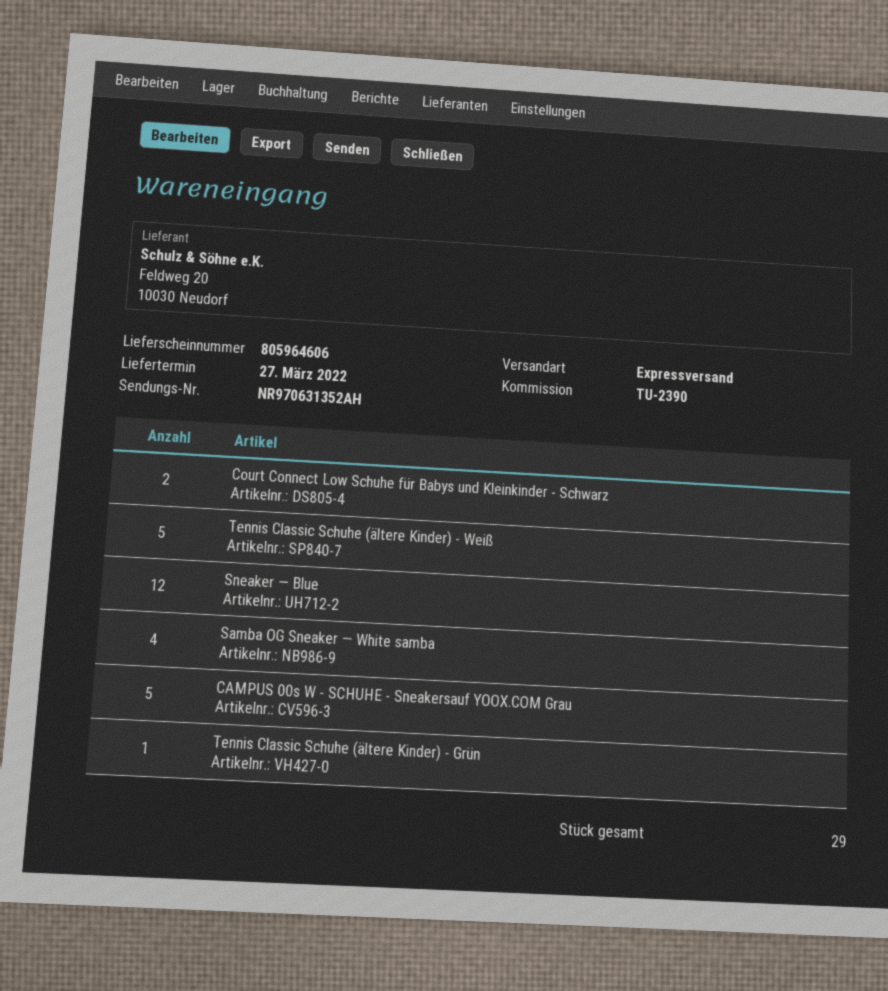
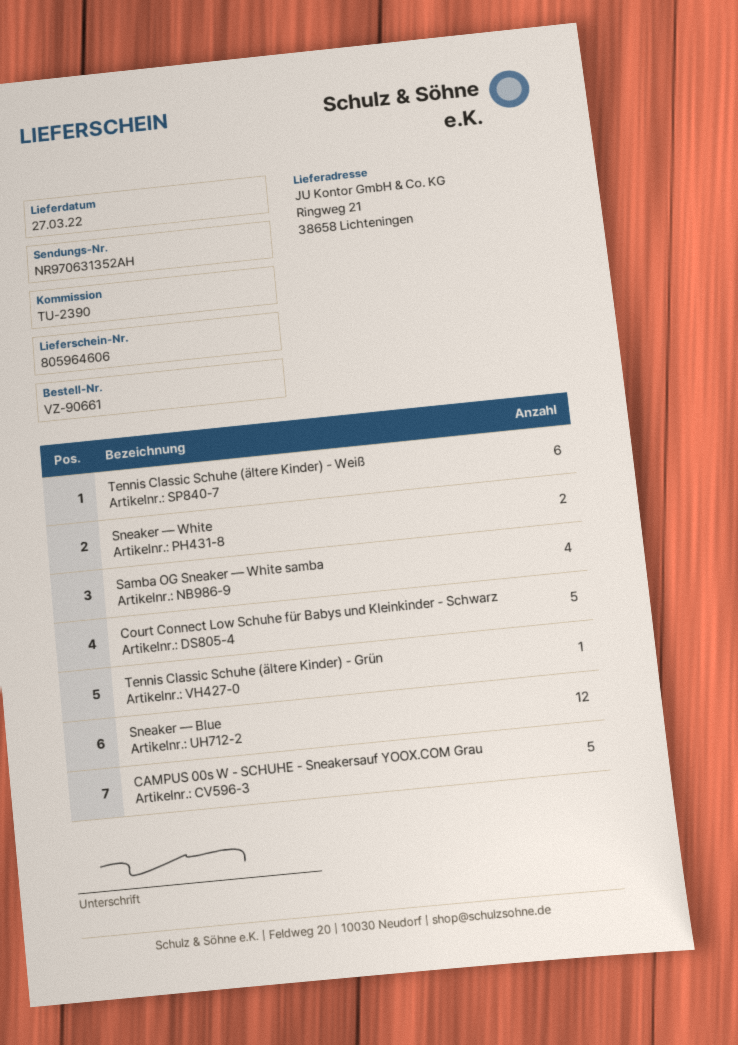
Court Connect Low Schuhe für Babys und Kleinkinder - Schwarz: 2 -> 5
Tennis Classic Schuhe (ältere Kinder) - Weiß: 5 -> 6
Sneaker — White: none -> 2

